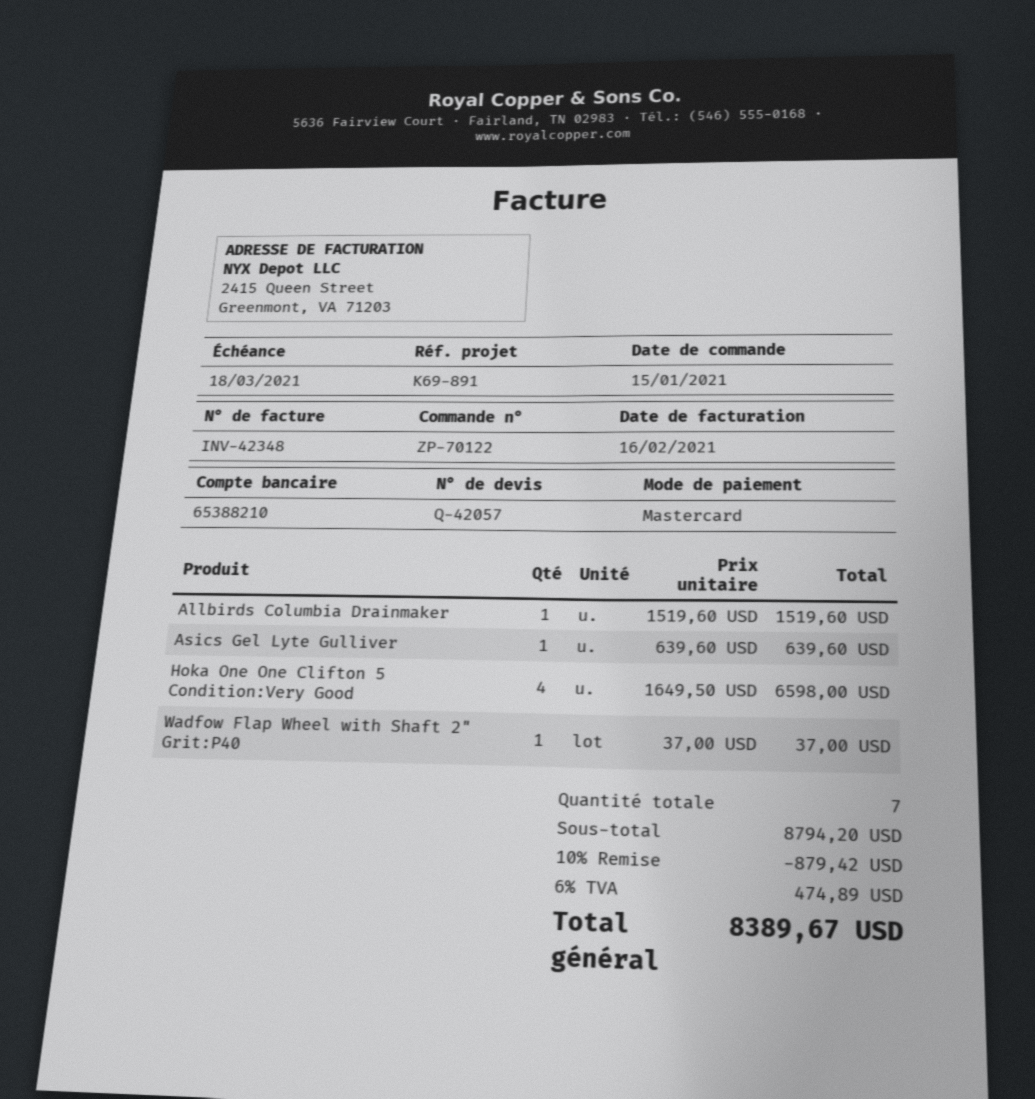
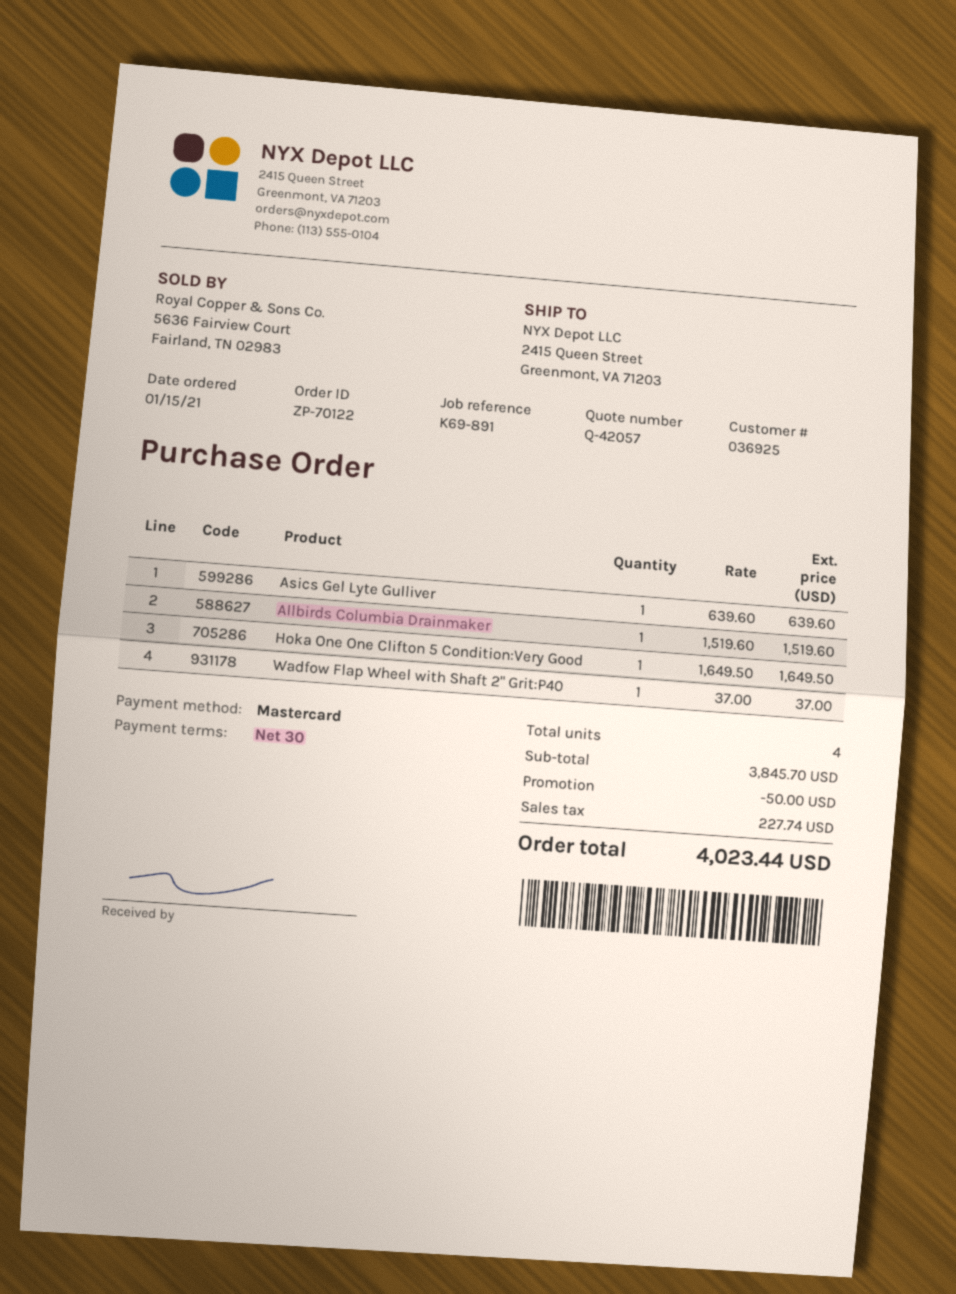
Hoka One One Clifton 5 Condition:Very Good: 4 x 1649.50 = 6598.00 -> 1 x 1649.50 = 1649.50
total quantity: 7 -> 4
subtotal: 8794.20 -> 3845.70
discount: 879.42 -> 50.00
tax: 474.89 -> 227.74
total: 8389.67 -> 4023.44

